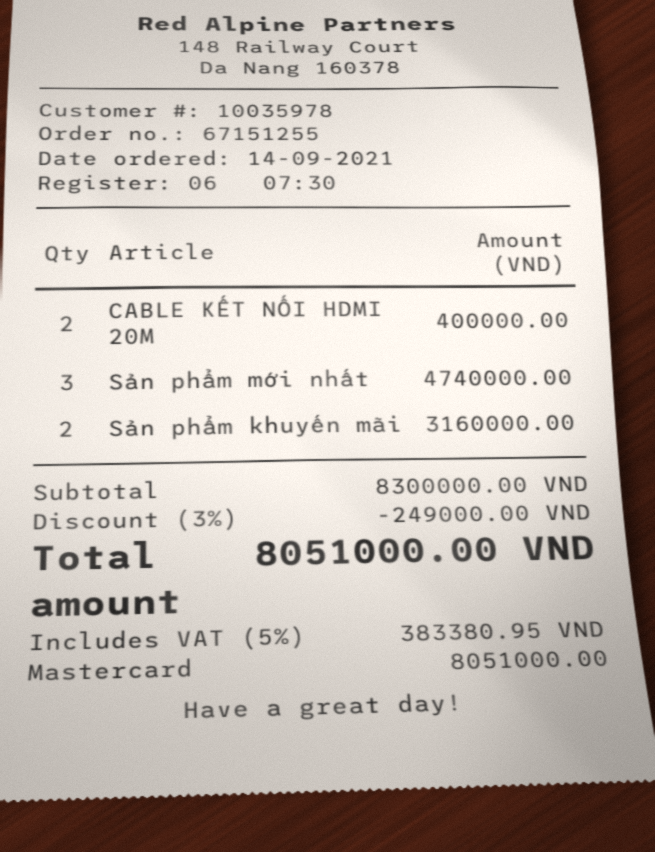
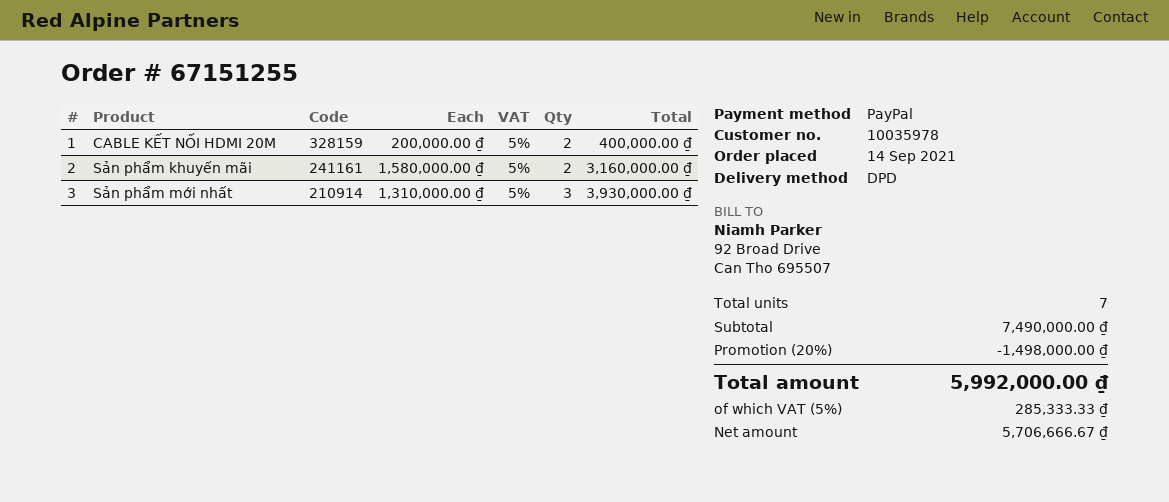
payment method: Mastercard -> PayPal
Sản phẩm mới nhất: 3 for 4740000.00 -> 3 for 3930000.00
subtotal: 8300000.00 -> 7490000.00
discount: 3% = 249000.00 -> 20% = 1498000.00
tax: 5% = 383380.95 -> 5% = 285333.33
total: 8051000.00 -> 5992000.00

